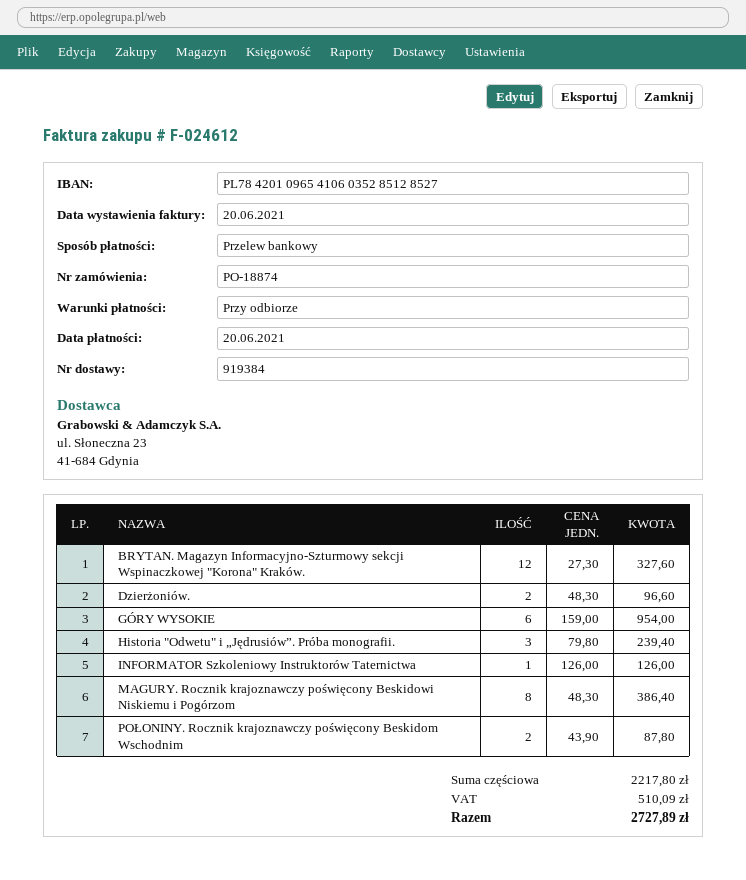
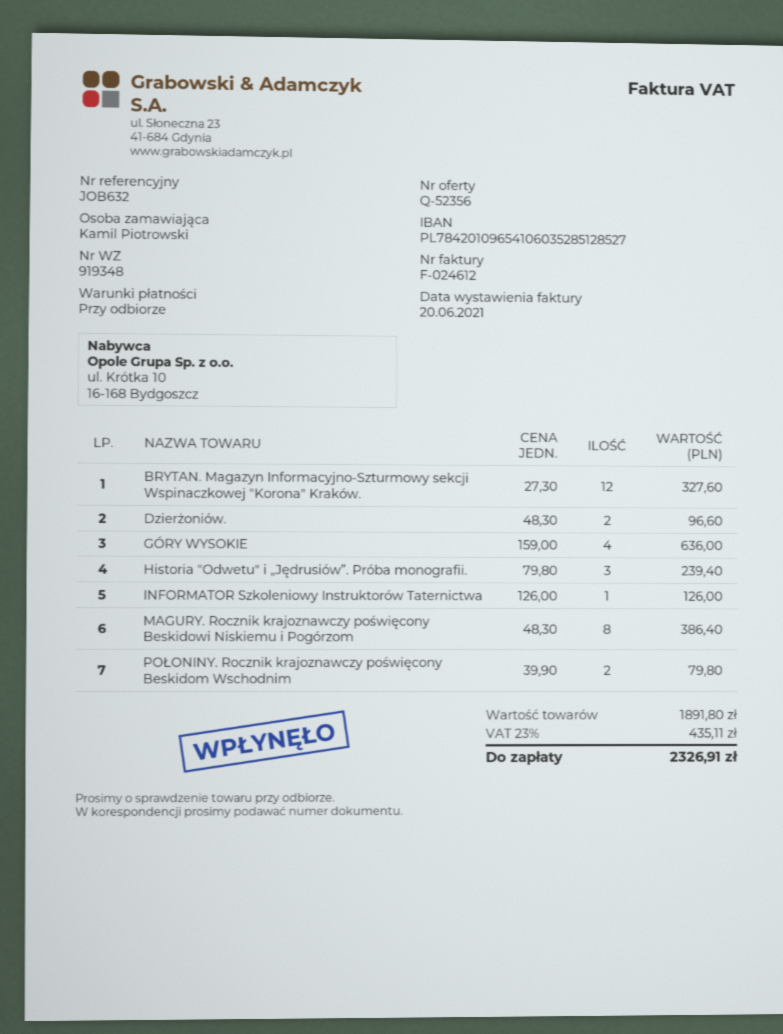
delivery note number: 919384 -> 919348
GÓRY WYSOKIE: 6 x 159.00 = 954.00 -> 4 x 159.00 = 636.00
POŁONINY. Rocznik krajoznawczy poświęcony Beskidom Wschodnim: 2 x 43.90 = 87.80 -> 2 x 39.90 = 79.80
subtotal: 2217.80 -> 1891.80
tax: 510.09 -> 435.11
total: 2727.89 -> 2326.91

